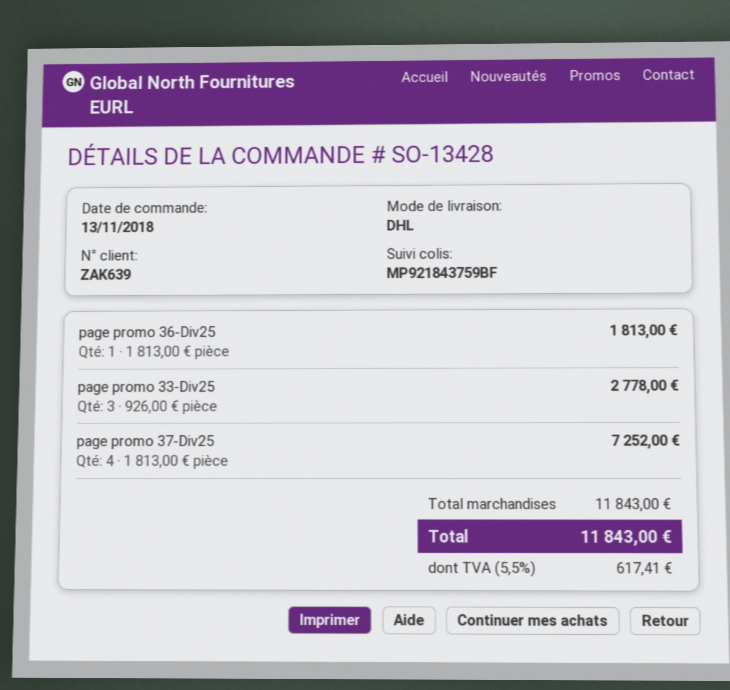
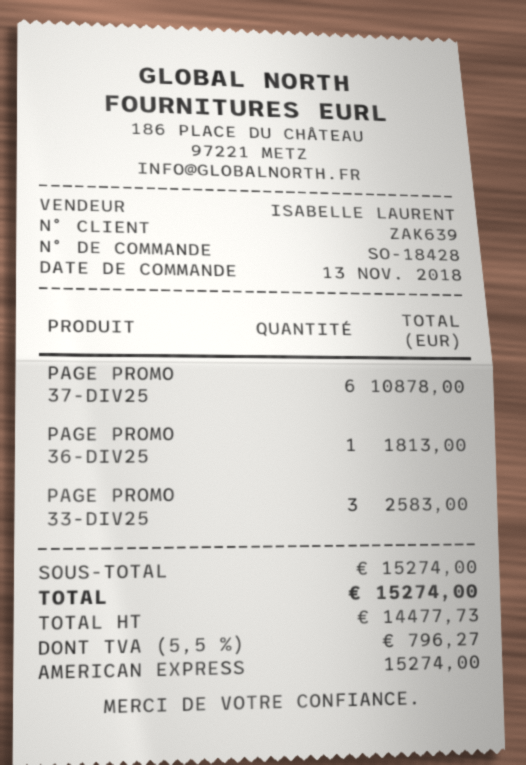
order number: SO-13428 -> SO-18428
page promo 33-Div25: 3 for 2778.00 -> 3 for 2583.00
page promo 37-Div25: 4 for 7252.00 -> 6 for 10878.00
subtotal: 11843.00 -> 15274.00
tax: 5.5% = 617.41 -> 5.5% = 796.27
total: 11843.00 -> 15274.00

